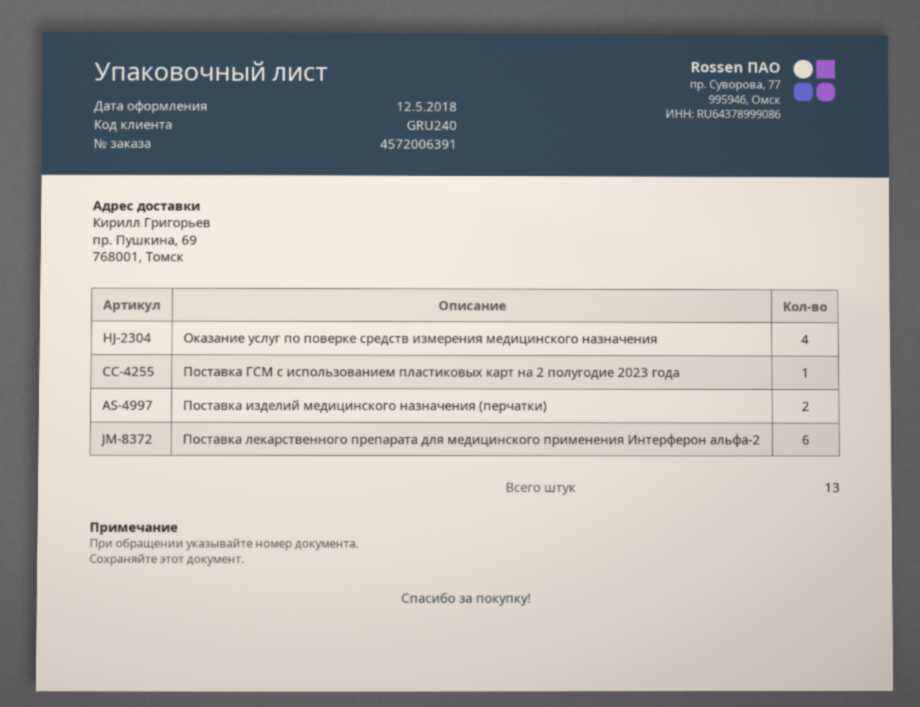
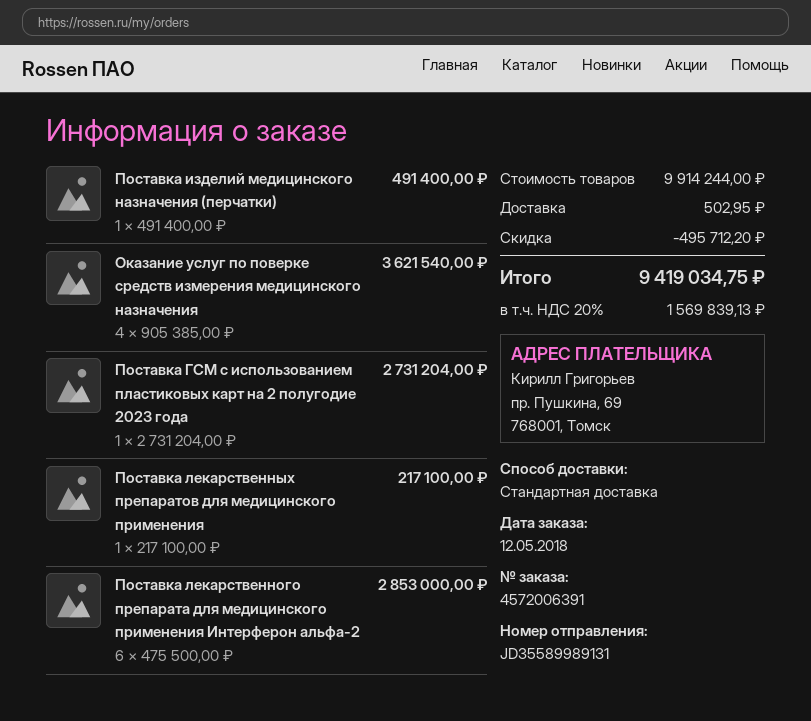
Поставка изделий медицинского назначения (перчатки): 2 -> 1
Поставка лекарственных препаратов для медицинского применения: none -> 1

